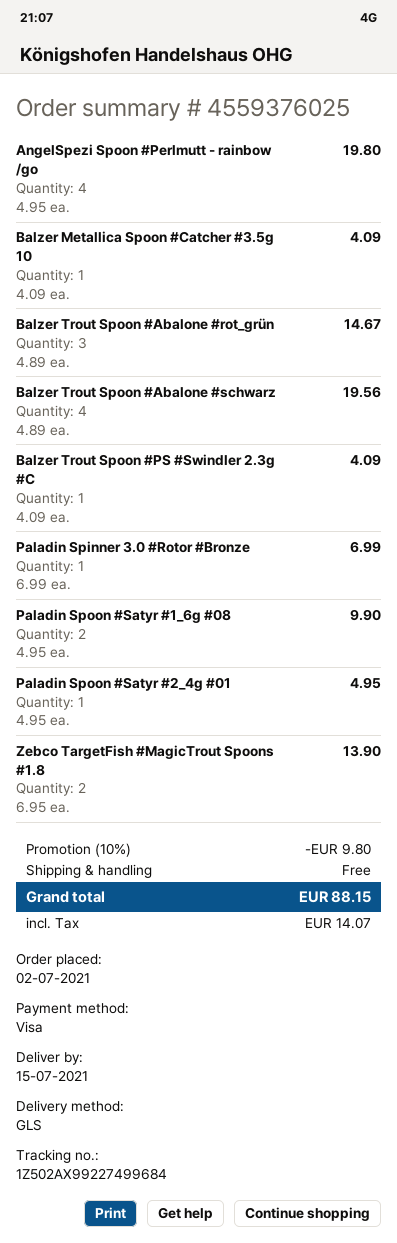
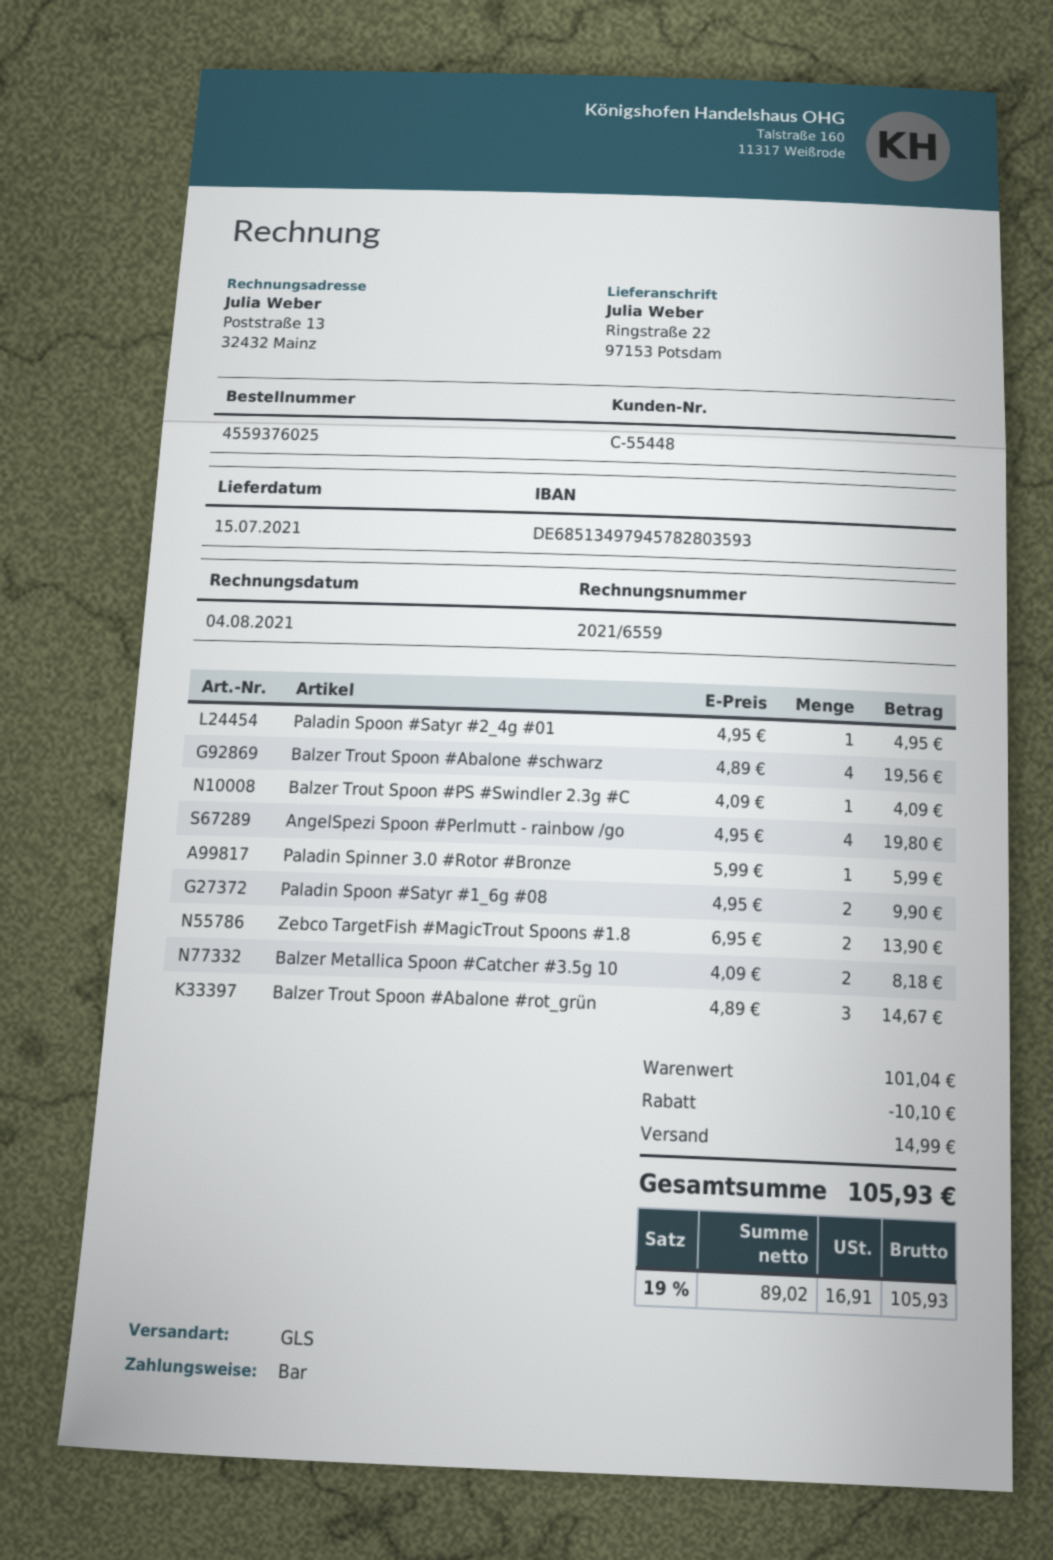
payment method: Visa -> cash
Balzer Metallica Spoon #Catcher #3.5g 10: 1 x 4.09 = 4.09 -> 2 x 4.09 = 8.18
Paladin Spinner 3.0 #Rotor #Bronze: 1 x 6.99 = 6.99 -> 1 x 5.99 = 5.99
discount: 9.80 -> 10.10
shipping: 0.00 -> 14.99
tax: 14.07 -> 16.91
total: 88.15 -> 105.93

